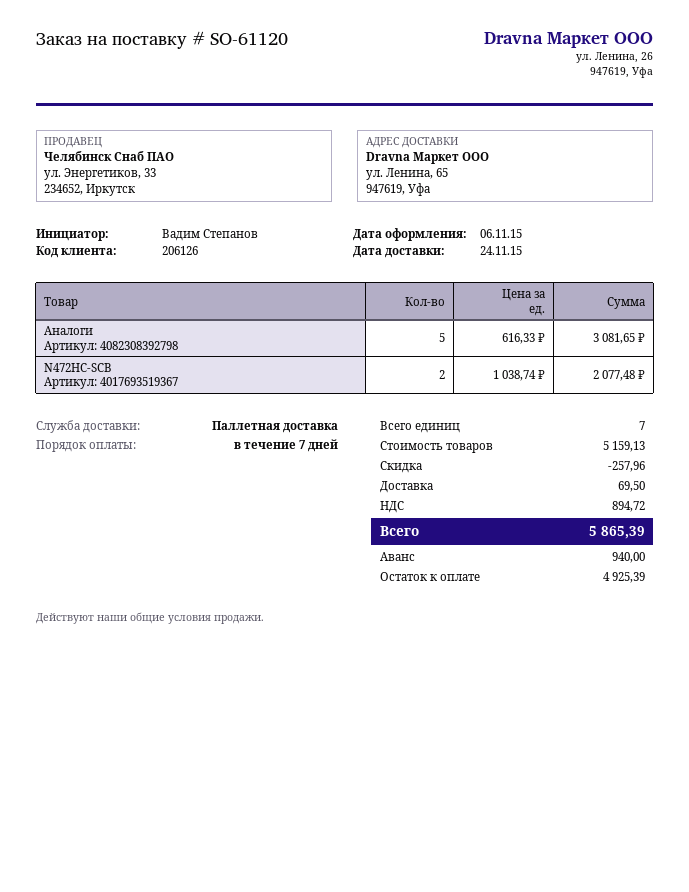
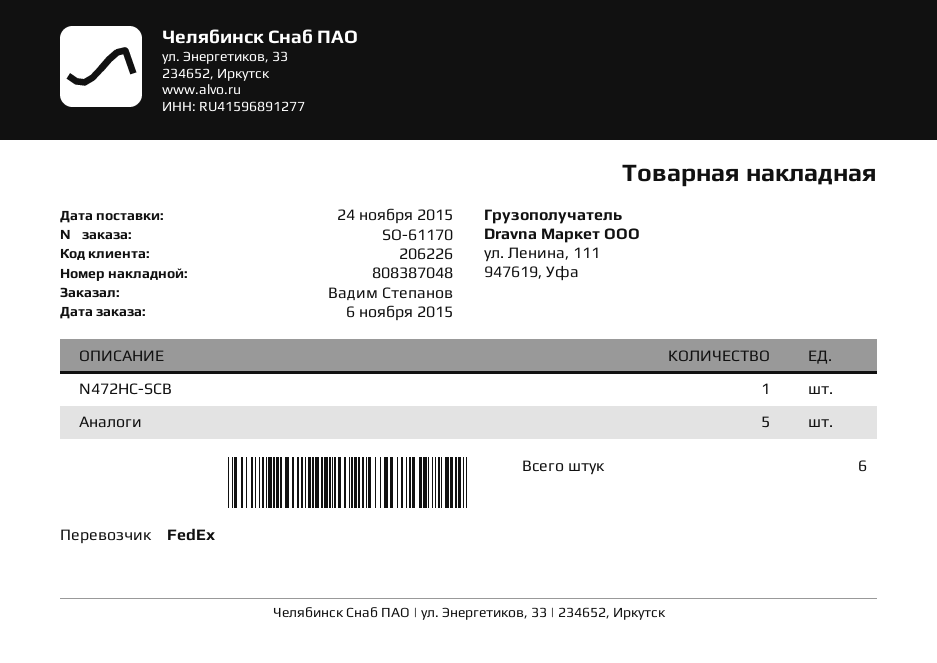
order number: SO-61120 -> SO-61170
customer number: 206126 -> 206226
shipping method: pallet freight -> FedEx
ship to: ул. Ленина, 65, 947619, Уфа -> ул. Ленина, 111, 947619, Уфа
N472HC-SCB: 2 -> 1
total quantity: 7 -> 6

